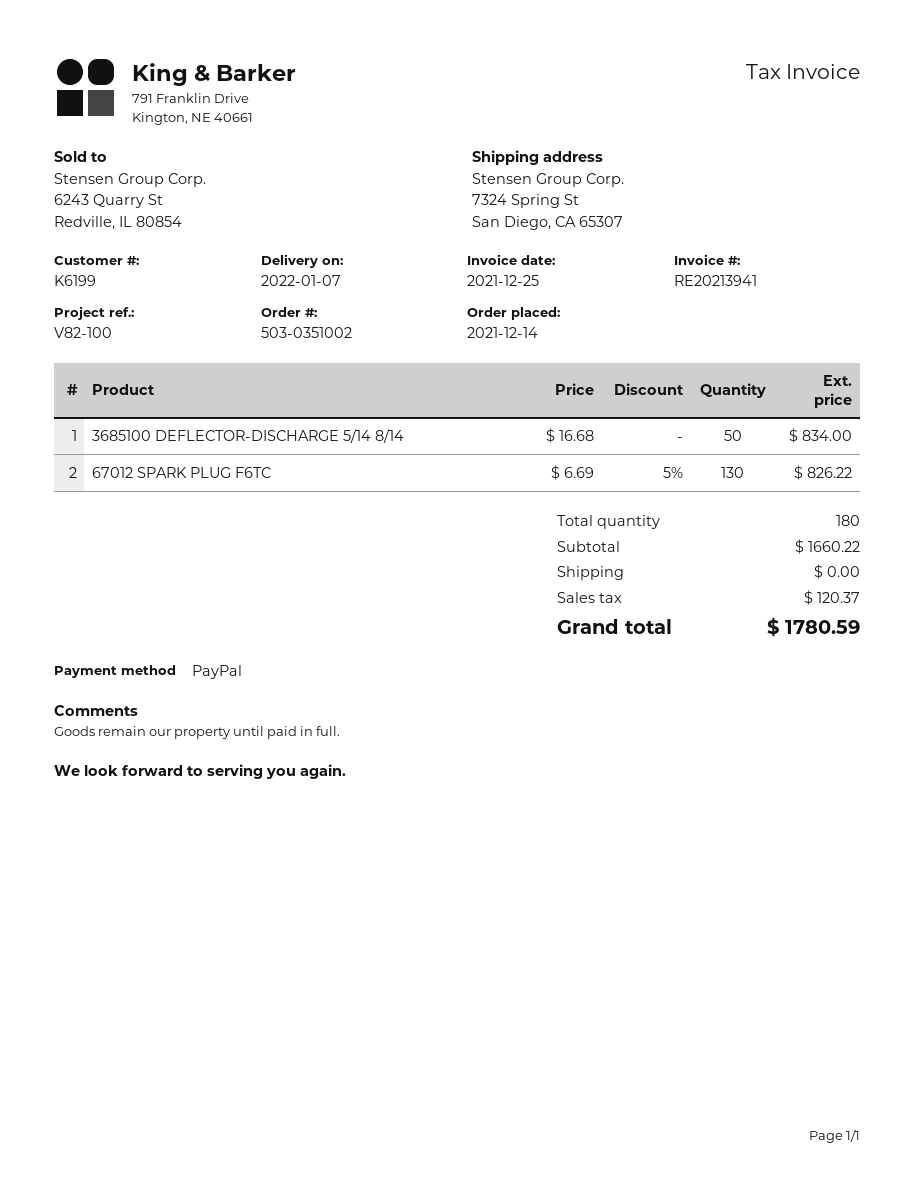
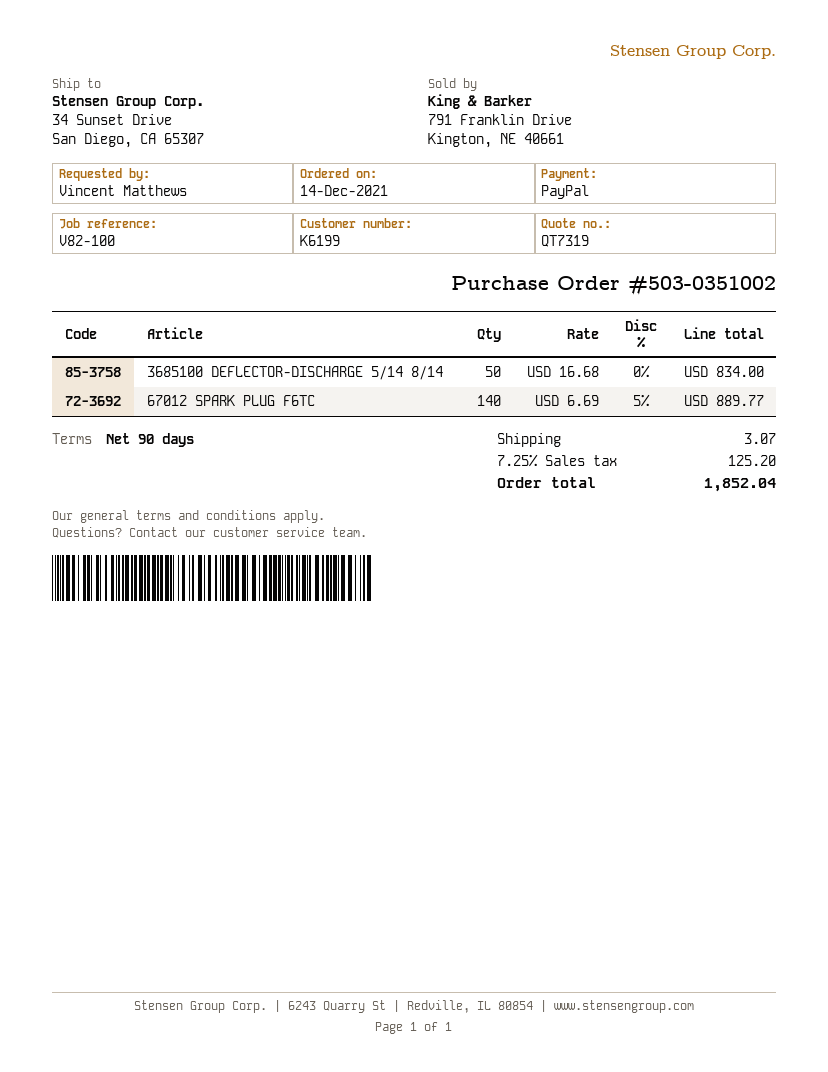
ship to: 7324 Spring St, San Diego, CA 65307 -> 34 Sunset Drive, San Diego, CA 65307
67012 SPARK PLUG F6TC: 130 x 6.69 - 5% = 826.22 -> 140 x 6.69 - 5% = 889.77
shipping: 0.00 -> 3.07
tax: 120.37 -> 125.20
total: 1780.59 -> 1852.04

